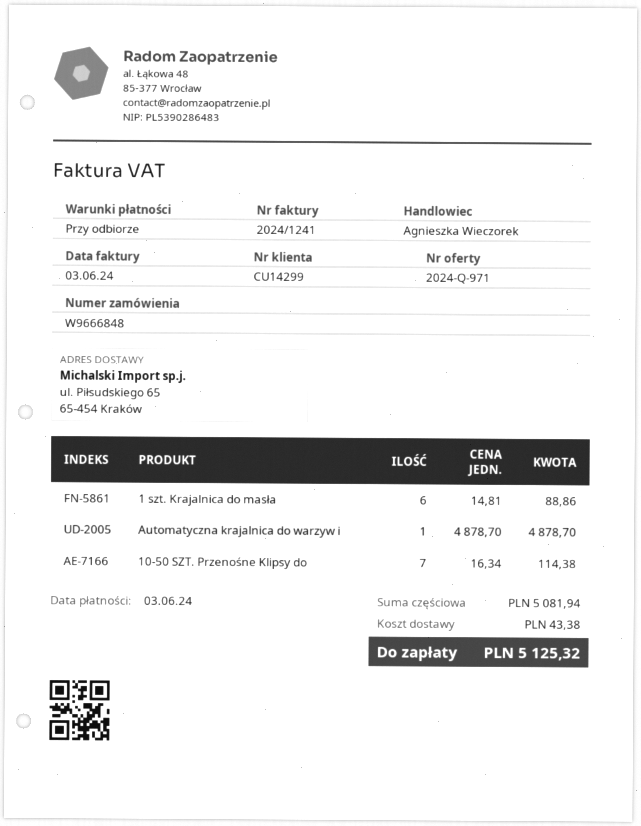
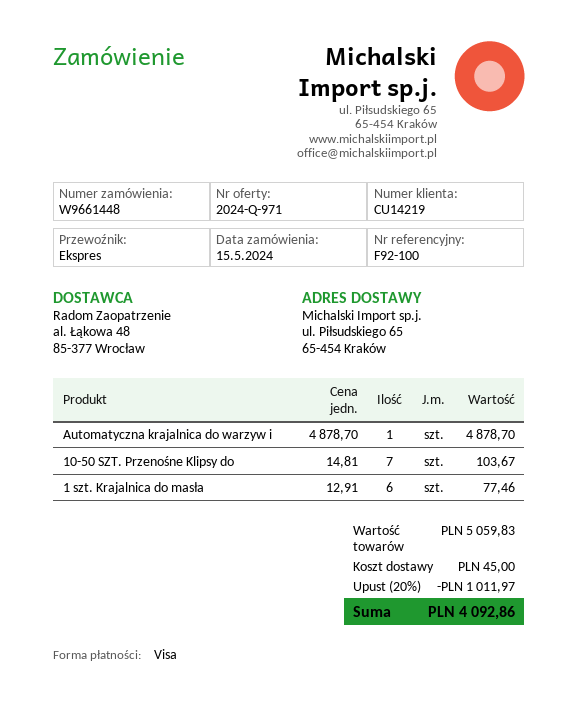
order number: W9666848 -> W9661448
customer number: CU14299 -> CU14219
1 szt. Krajalnica do masła: 6 x 14.81 = 88.86 -> 6 x 12.91 = 77.46
10-50 SZT. Przenośne Klipsy do: 7 x 16.34 = 114.38 -> 7 x 14.81 = 103.67
subtotal: 5081.94 -> 5059.83
discount: none -> 20% = 1011.97
shipping: 43.38 -> 45.00
total: 5125.32 -> 4092.86

